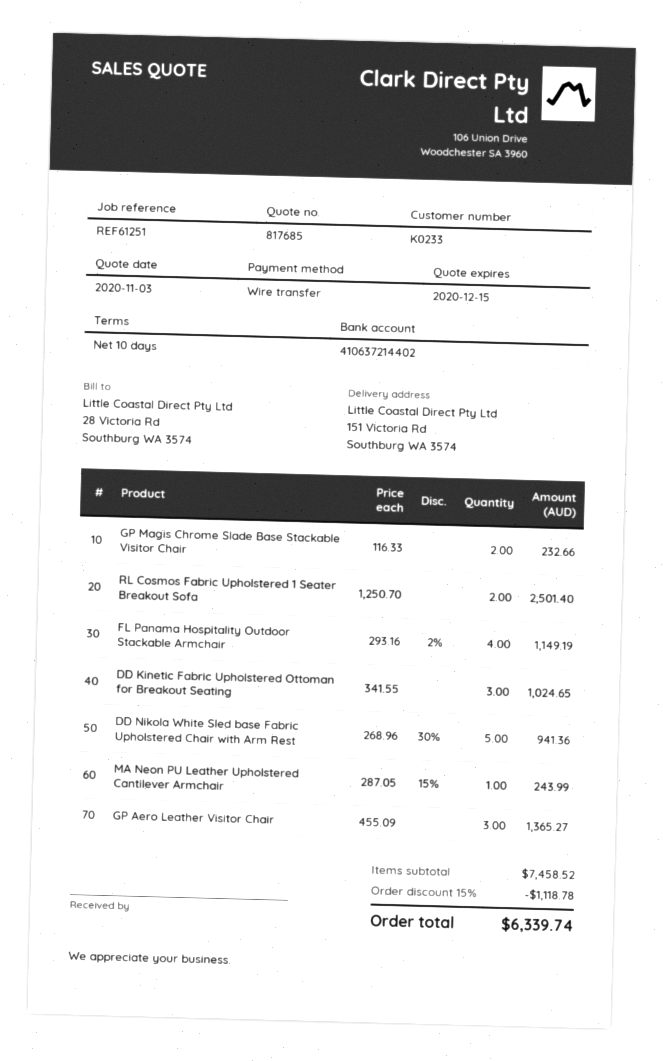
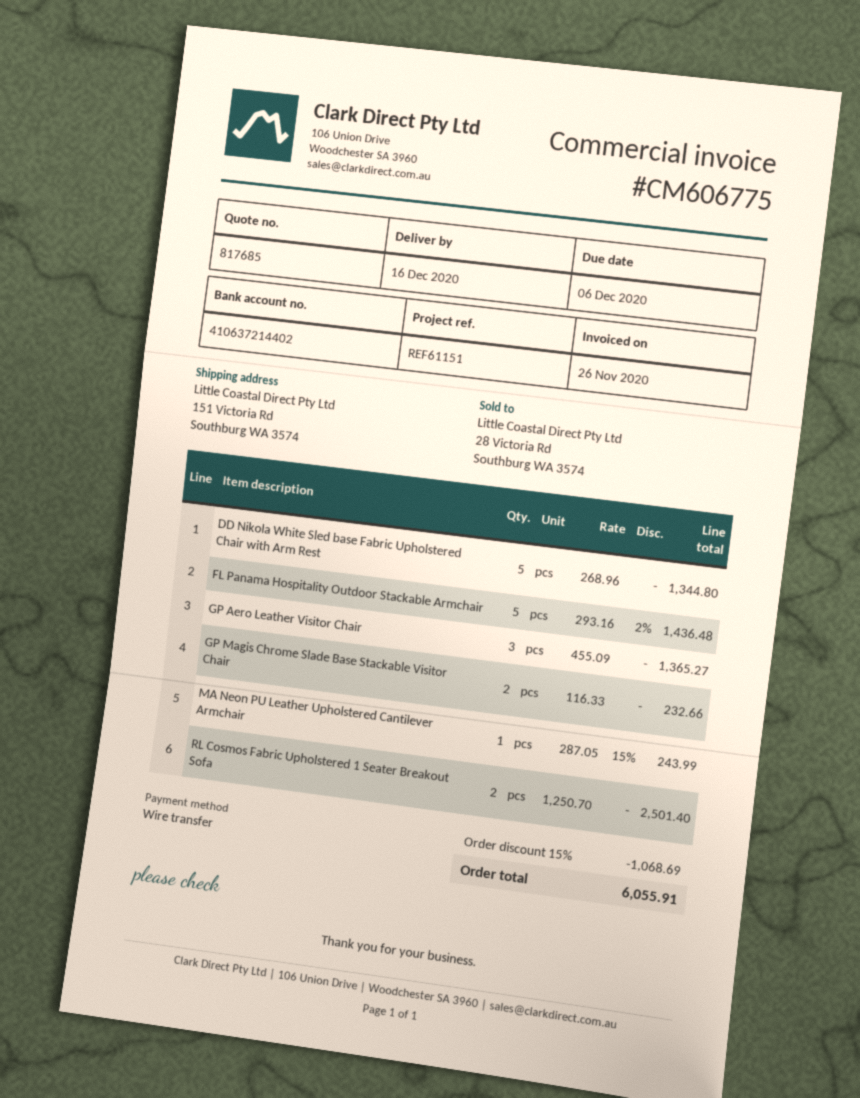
reference: REF61251 -> REF61151
FL Panama Hospitality Outdoor Stackable Armchair: 4 x 293.16 - 2% = 1149.19 -> 5 x 293.16 - 2% = 1436.48
DD Kinetic Fabric Upholstered Ottoman for Breakout Seating: 3 x 341.55 = 1024.65 -> none
DD Nikola White Sled base Fabric Upholstered Chair with Arm Rest: 5 x 268.96 - 30% = 941.36 -> 5 x 268.96 = 1344.80
discount: 15% = 1118.78 -> 15% = 1068.69
total: 6339.74 -> 6055.91

